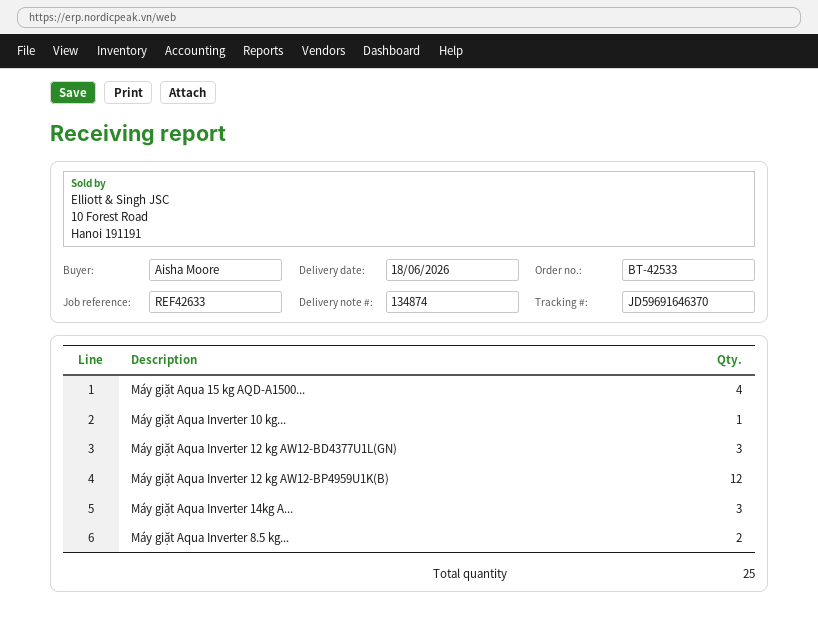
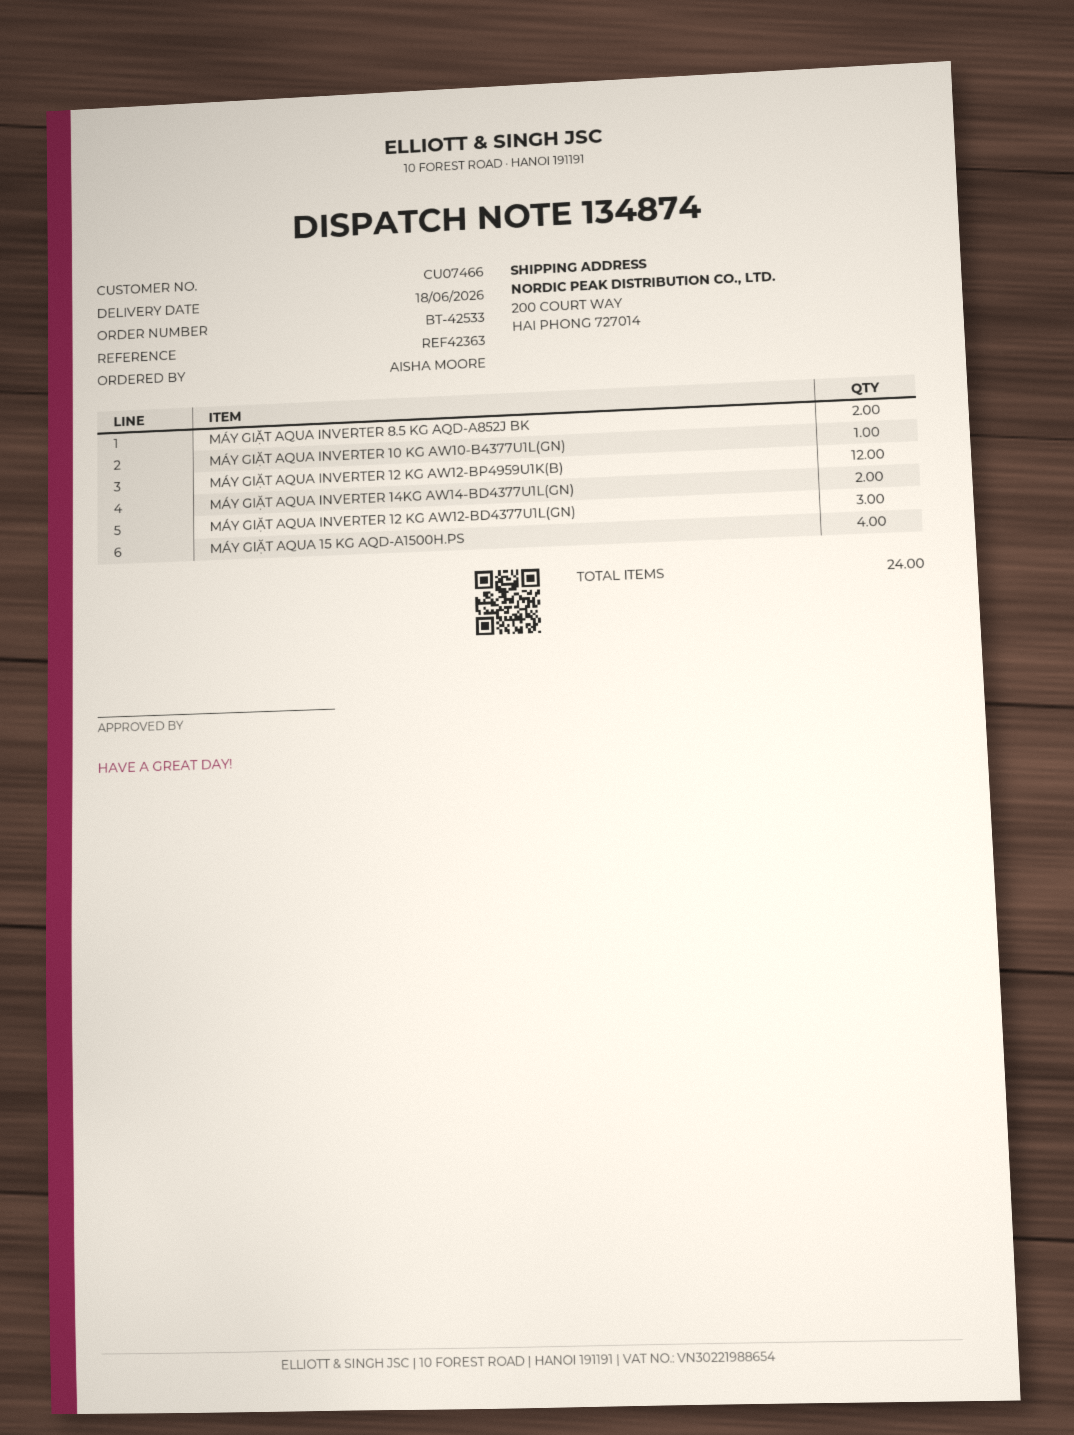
reference: REF42633 -> REF42363
Máy giặt Aqua Inverter 14kg A...: 3 -> 2
total quantity: 25 -> 24

